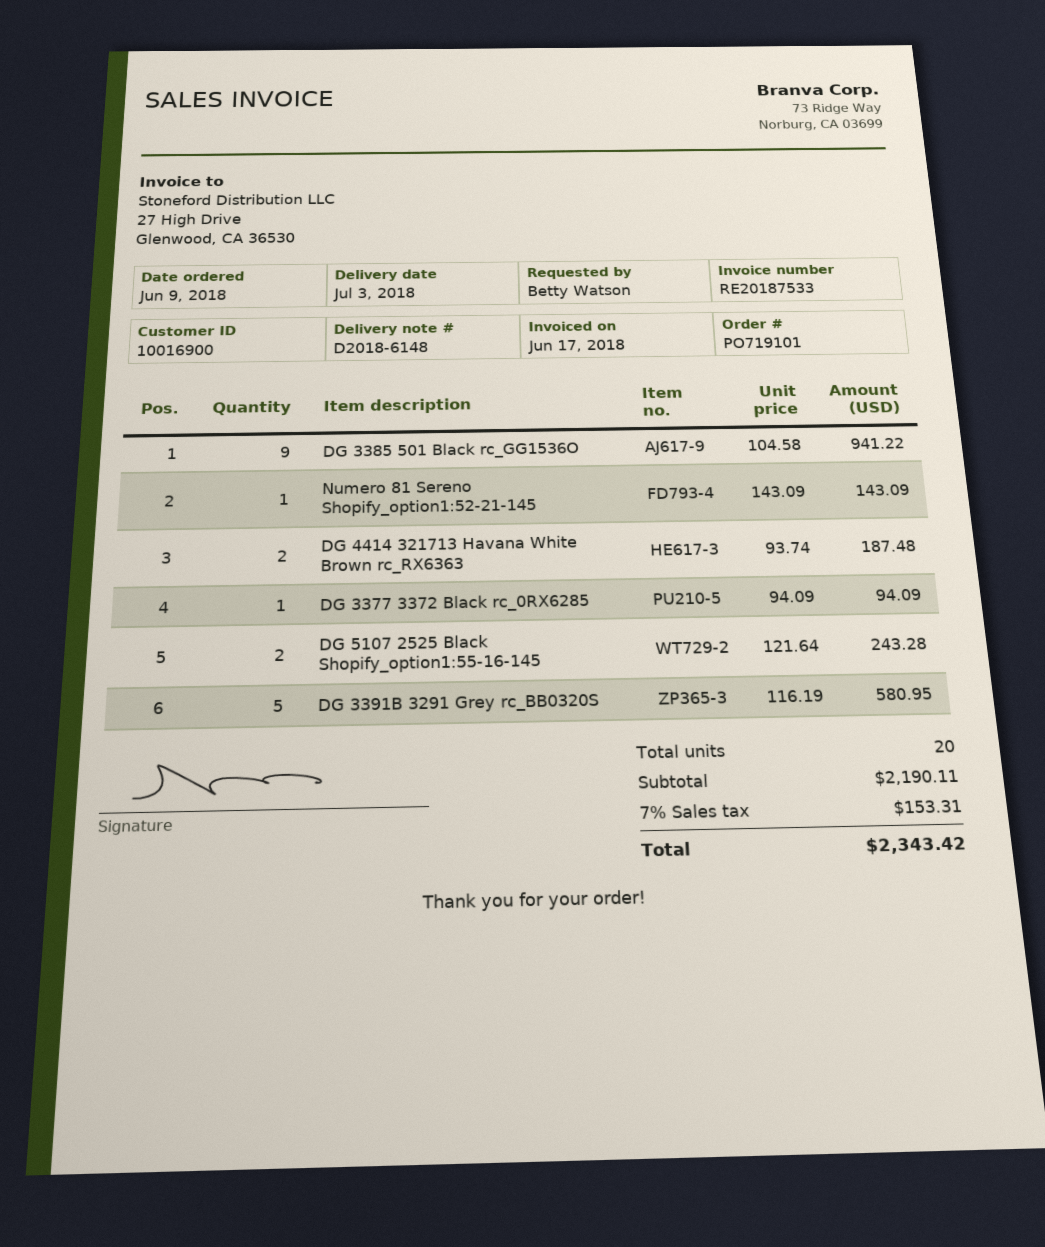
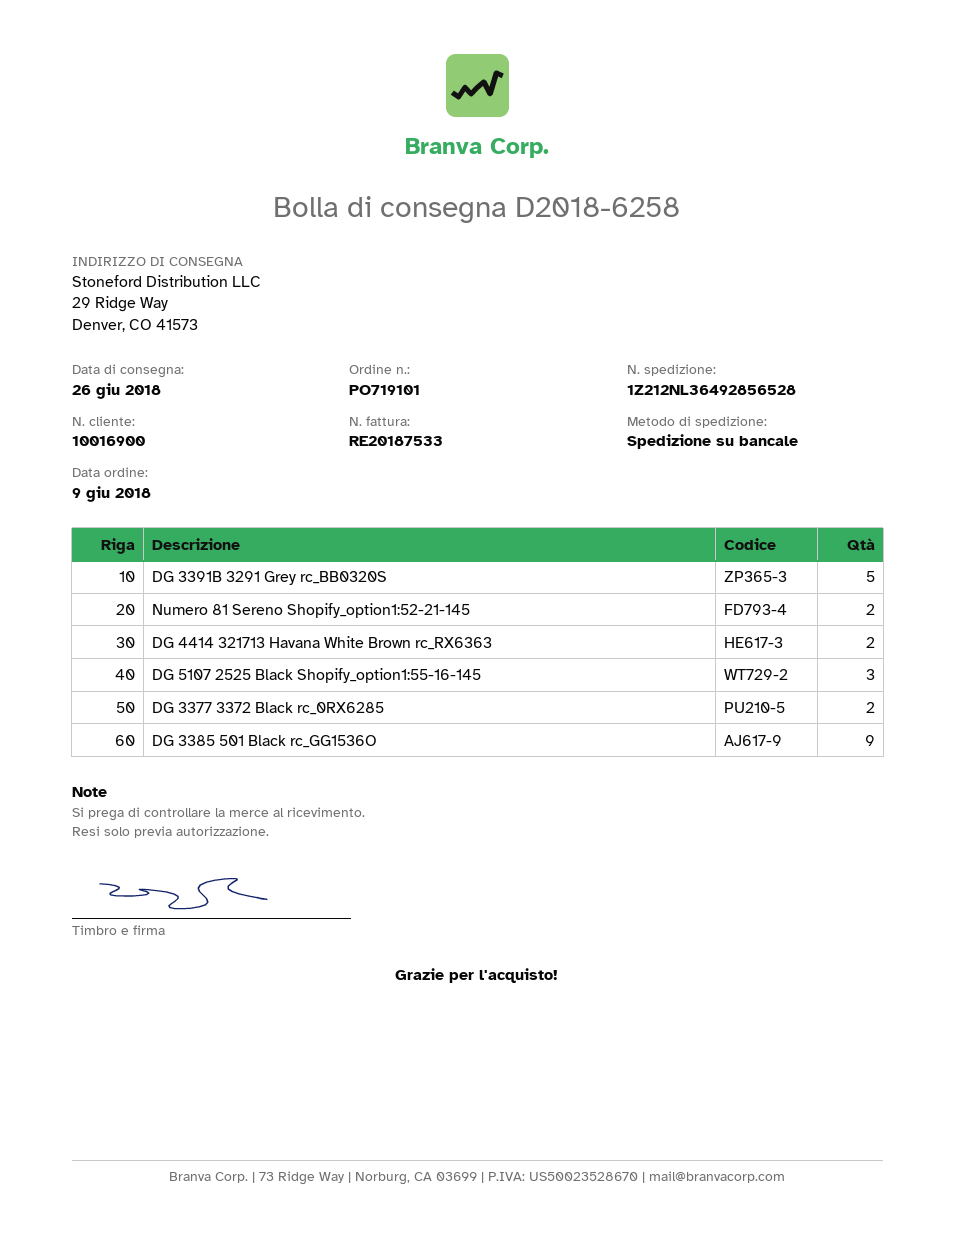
delivery note number: D2018-6148 -> D2018-6258
delivery date: 2018-07-03 -> 2018-06-26
Numero 81 Sereno Shopify_option1:52-21-145: 1 -> 2
DG 3377 3372 Black rc_0RX6285: 1 -> 2
DG 5107 2525 Black Shopify_option1:55-16-145: 2 -> 3

